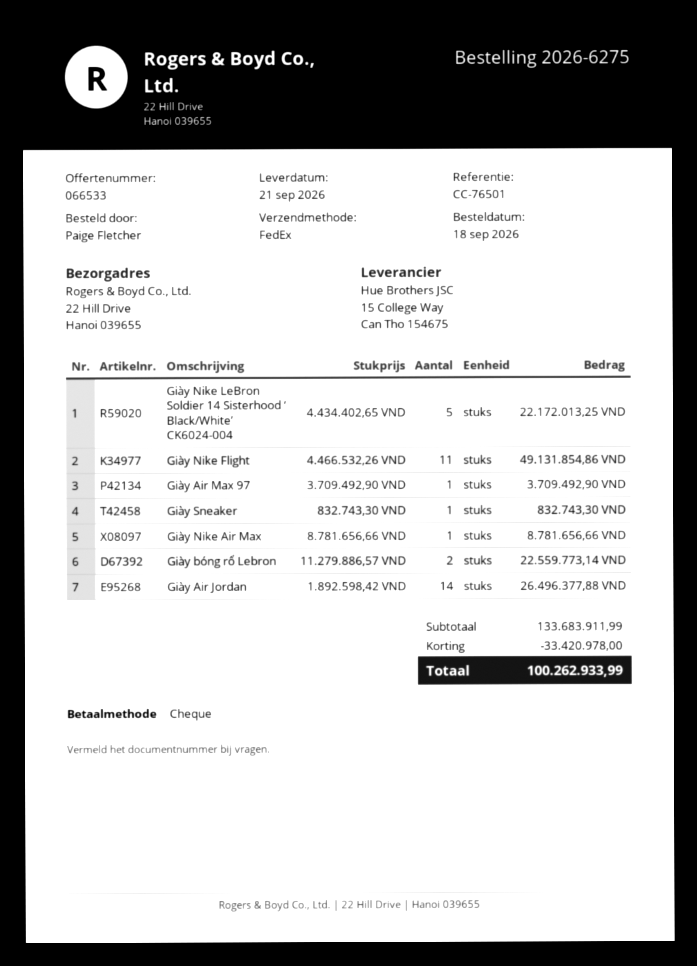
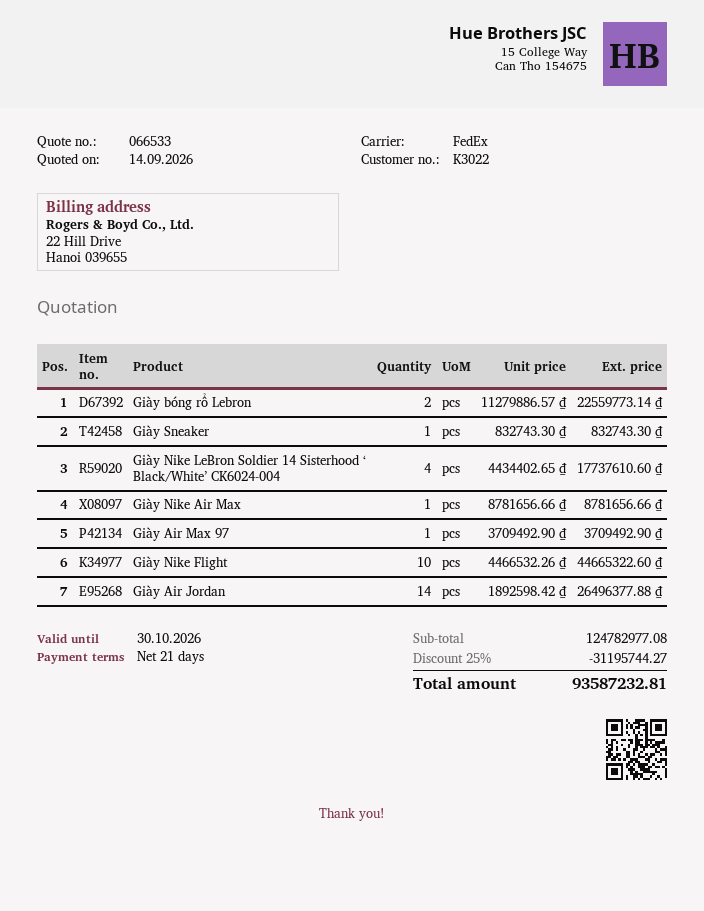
Giày Nike LeBron Soldier 14 Sisterhood ‘ Black/White’ CK6024-004: 5 x 4434402.65 = 22172013.25 -> 4 x 4434402.65 = 17737610.60
Giày Nike Flight: 11 x 4466532.26 = 49131854.86 -> 10 x 4466532.26 = 44665322.60
subtotal: 133683911.99 -> 124782977.08
discount: 33420978.00 -> 31195744.27
total: 100262933.99 -> 93587232.81

